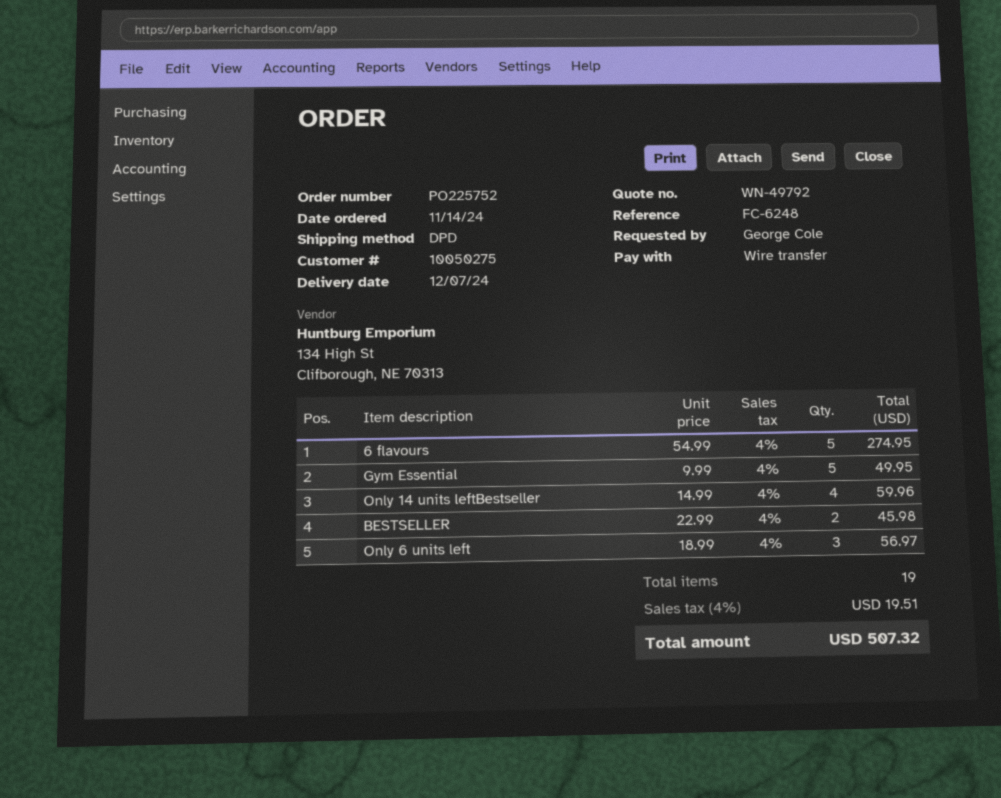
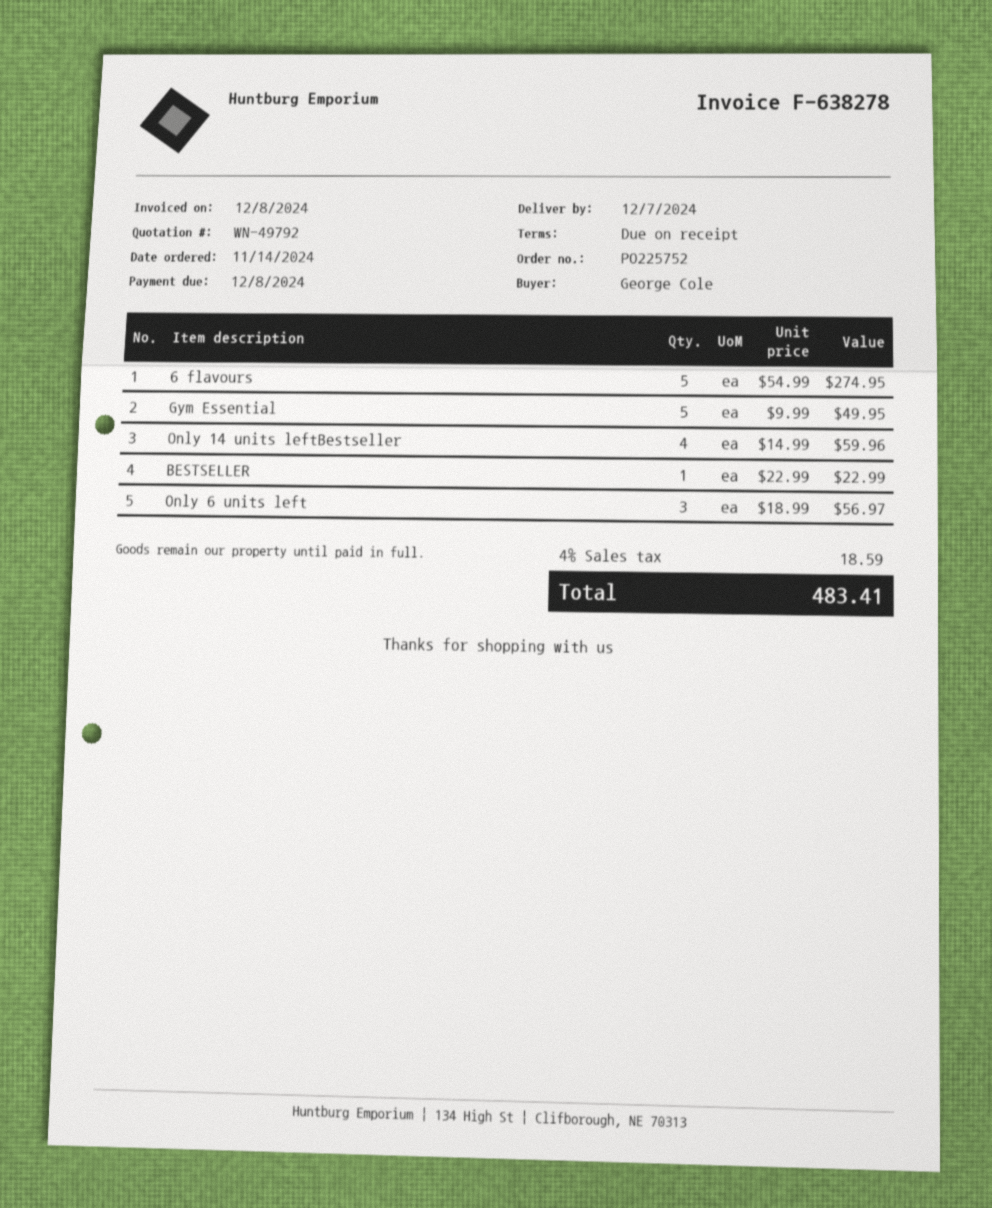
BESTSELLER: 2 x 22.99 = 45.98 -> 1 x 22.99 = 22.99
tax: 4% = 19.51 -> 4% = 18.59
total: 507.32 -> 483.41

